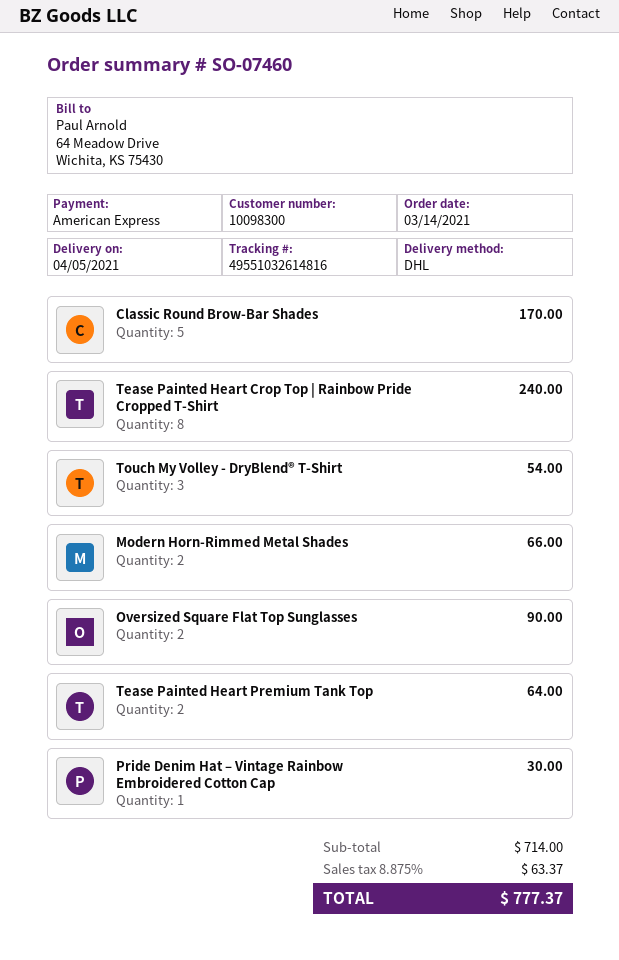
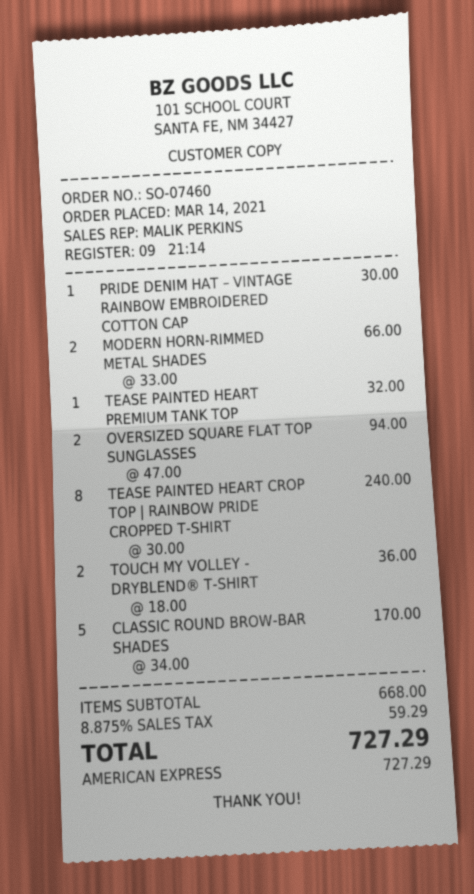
Touch My Volley - DryBlend® T-Shirt: 3 for 54.00 -> 2 for 36.00
Oversized Square Flat Top Sunglasses: 2 for 90.00 -> 2 for 94.00
Tease Painted Heart Premium Tank Top: 2 for 64.00 -> 1 for 32.00
subtotal: 714.00 -> 668.00
tax: 8.875% = 63.37 -> 8.875% = 59.29
total: 777.37 -> 727.29

